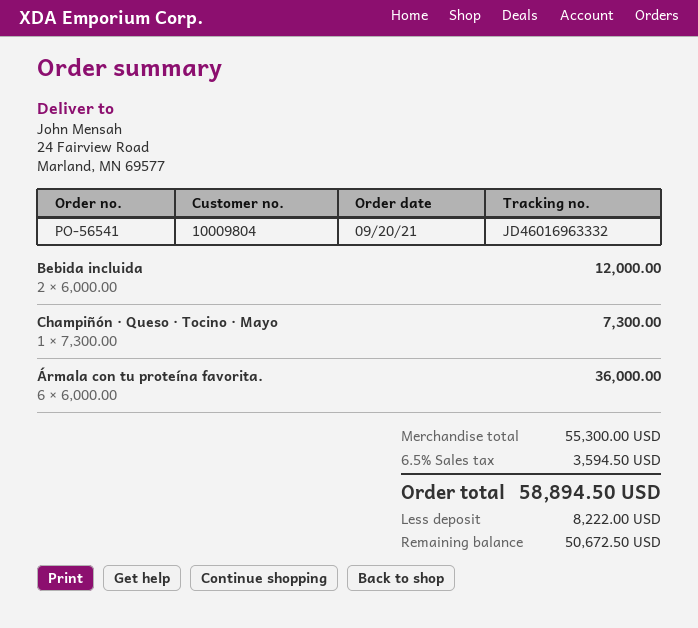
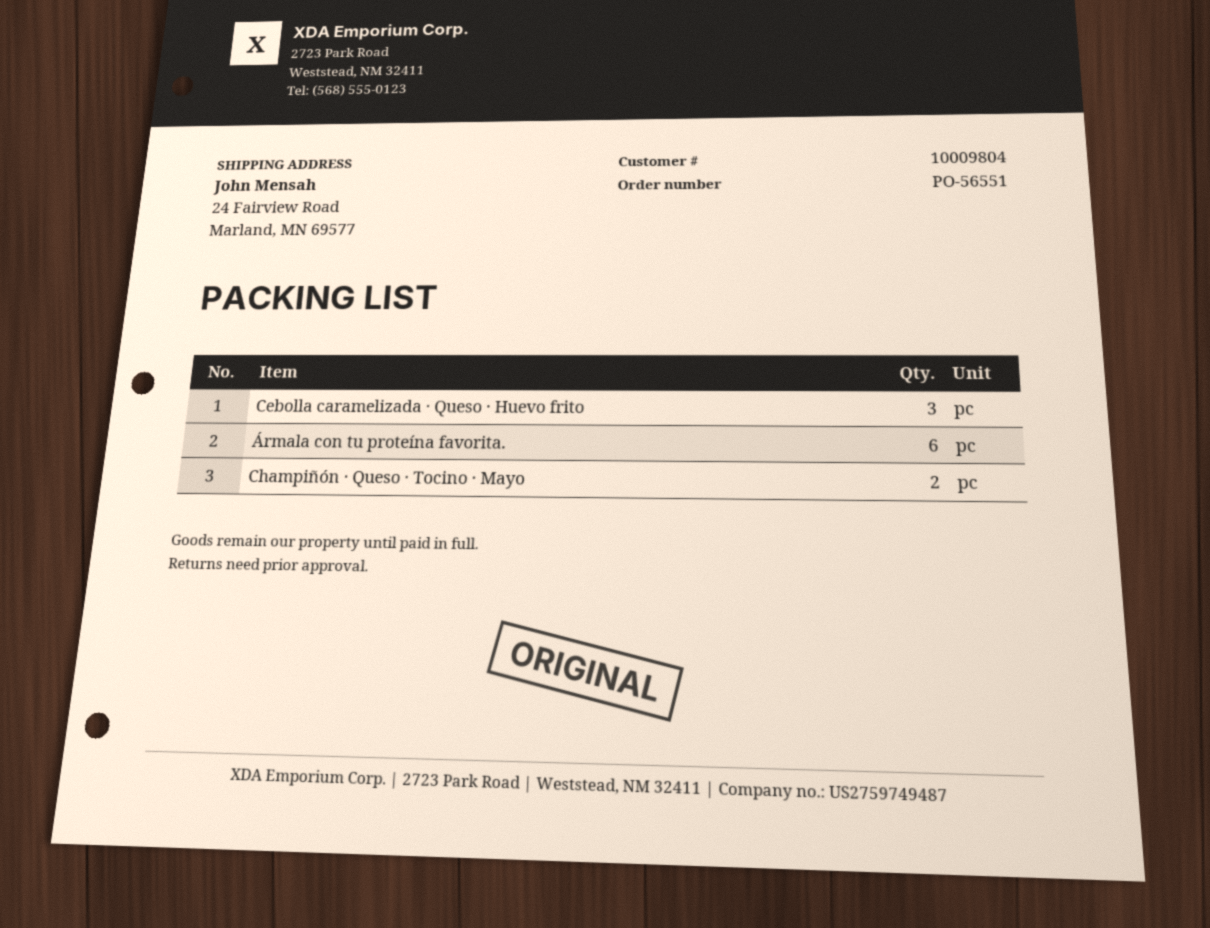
order number: PO-56541 -> PO-56551
Bebida incluida: 2 -> none
Champiñón · Queso · Tocino · Mayo: 1 -> 2
Cebolla caramelizada · Queso · Huevo frito: none -> 3

